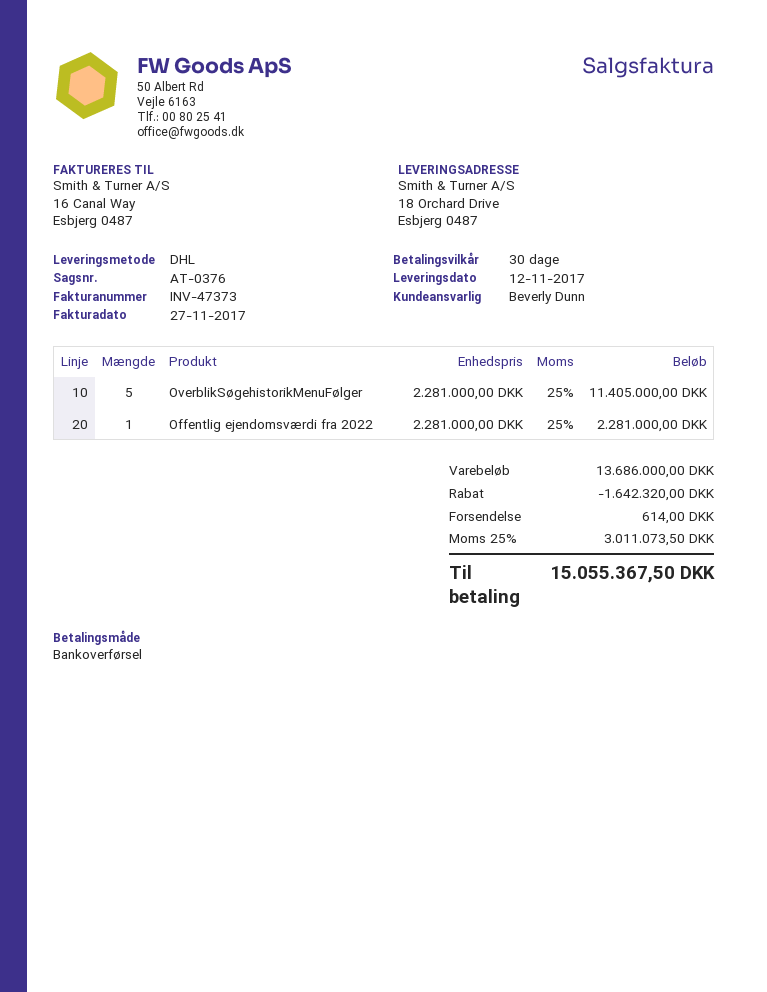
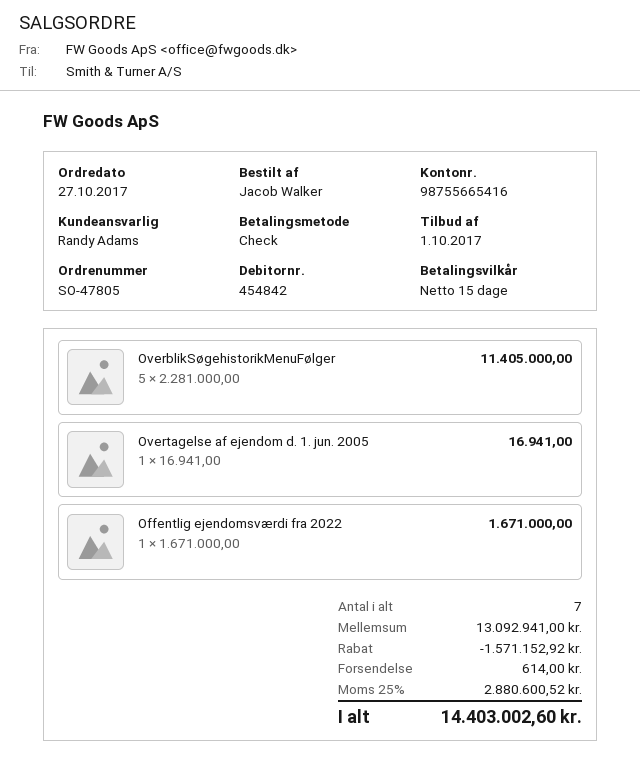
payment terms: 30 days -> 15 days
sales rep: Beverly Dunn -> Randy Adams
payment method: bank transfer -> cheque
Offentlig ejendomsværdi fra 2022: 1 x 2281000.00 = 2281000.00 -> 1 x 1671000.00 = 1671000.00
Overtagelse af ejendom d. 1. jun. 2005: none -> 1 x 16941.00 = 16941.00
subtotal: 13686000.00 -> 13092941.00
discount: 1642320.00 -> 1571152.92
tax: 25% = 3011073.50 -> 25% = 2880600.52
total: 15055367.50 -> 14403002.60

